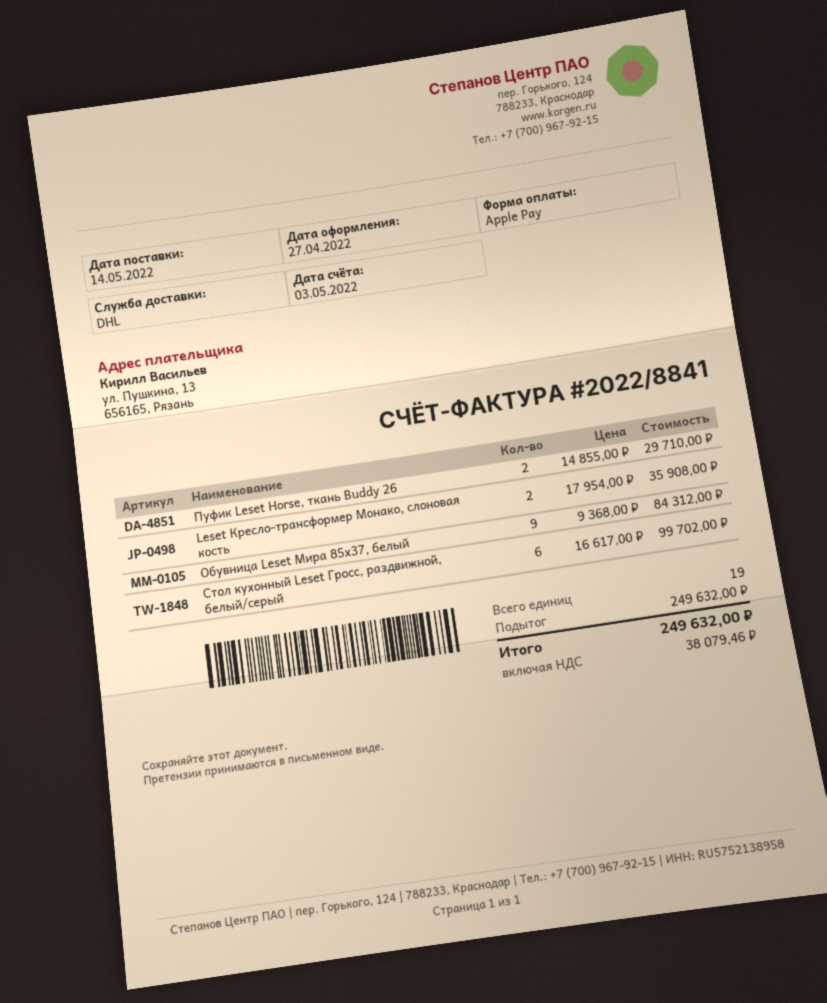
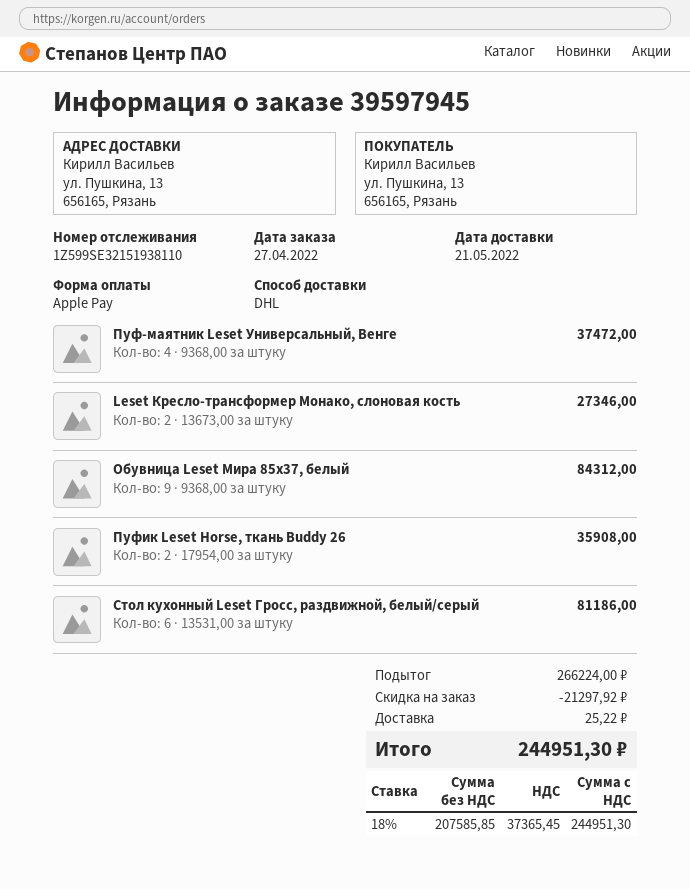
delivery date: 2022-05-14 -> 2022-05-21
Пуфик Leset Horse, ткань Buddy 26: 2 x 14855.00 = 29710.00 -> 2 x 17954.00 = 35908.00
Leset Кресло-трансформер Монако, слоновая кость: 2 x 17954.00 = 35908.00 -> 2 x 13673.00 = 27346.00
Стол кухонный Leset Гросс, раздвижной, белый/серый: 6 x 16617.00 = 99702.00 -> 6 x 13531.00 = 81186.00
Пуф-маятник Leset Универсальный, Венге: none -> 4 x 9368.00 = 37472.00
subtotal: 249632.00 -> 266224.00
discount: none -> 21297.92
shipping: none -> 25.22
tax: 38079.46 -> 37365.45
total: 249632.00 -> 244951.30

